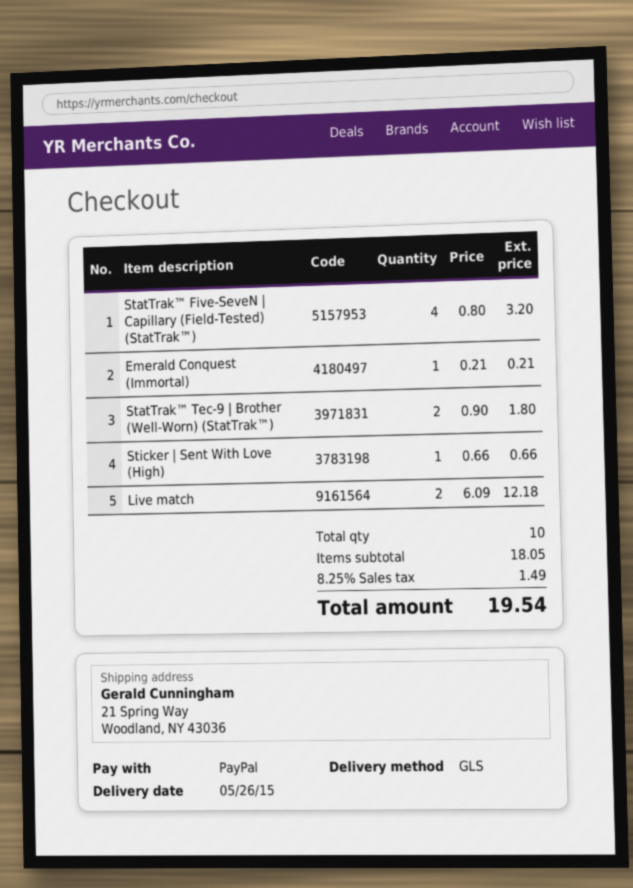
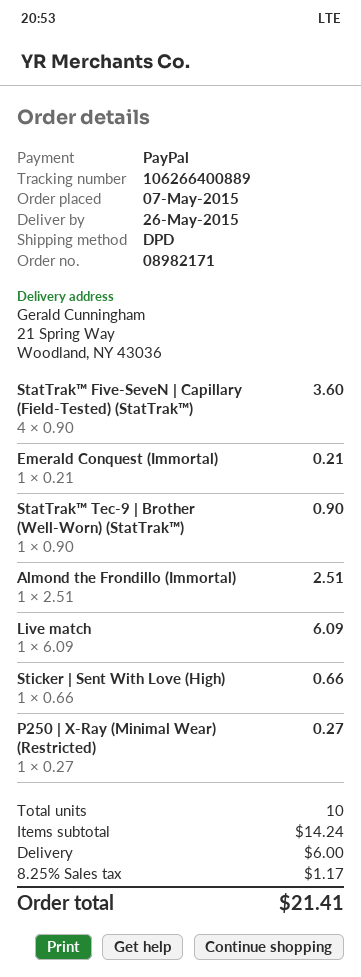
shipping method: GLS -> DPD
StatTrak™ Five-SeveN | Capillary (Field-Tested) (StatTrak™): 4 x 0.80 = 3.20 -> 4 x 0.90 = 3.60
StatTrak™ Tec-9 | Brother (Well-Worn) (StatTrak™): 2 x 0.90 = 1.80 -> 1 x 0.90 = 0.90
Live match: 2 x 6.09 = 12.18 -> 1 x 6.09 = 6.09
Almond the Frondillo (Immortal): none -> 1 x 2.51 = 2.51
P250 | X-Ray (Minimal Wear) (Restricted): none -> 1 x 0.27 = 0.27
subtotal: 18.05 -> 14.24
shipping: none -> 6.00
tax: 8.25% = 1.49 -> 8.25% = 1.17
total: 19.54 -> 21.41

